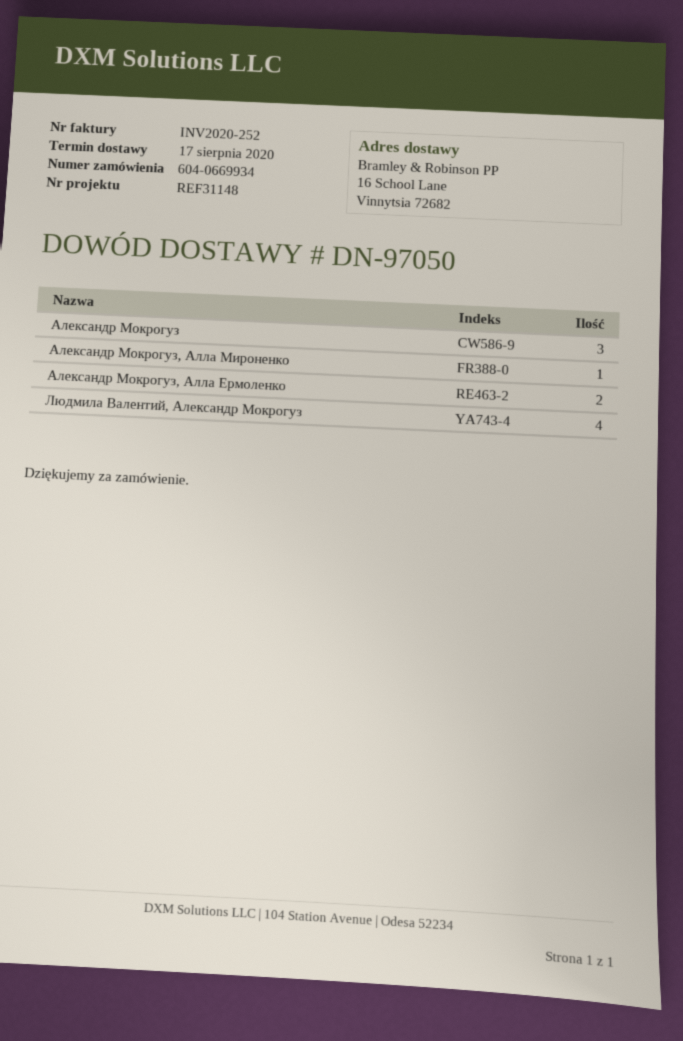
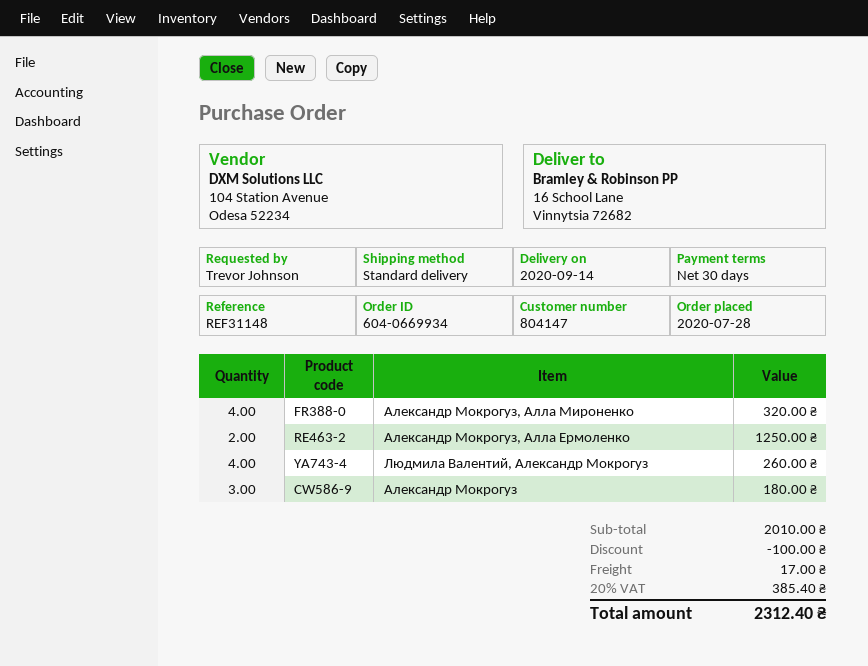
delivery date: 2020-08-17 -> 2020-09-14
Александр Мокрогуз, Алла Мироненко: 1 -> 4

